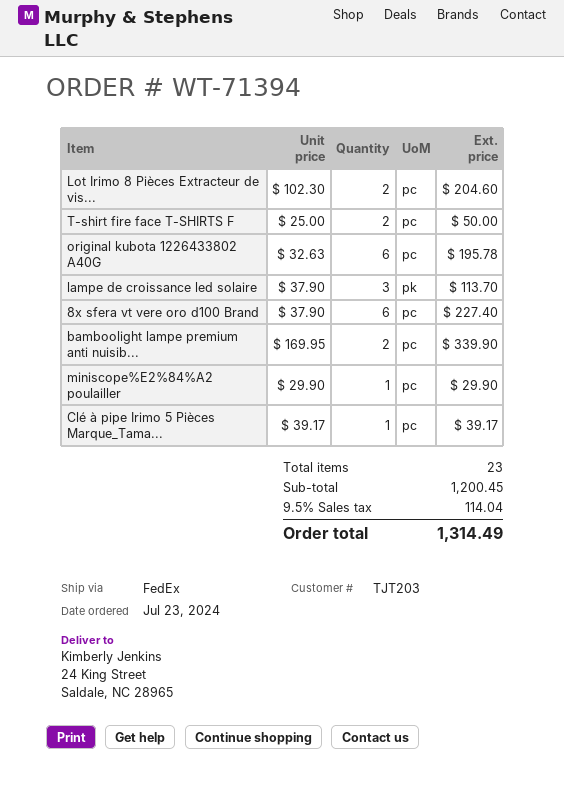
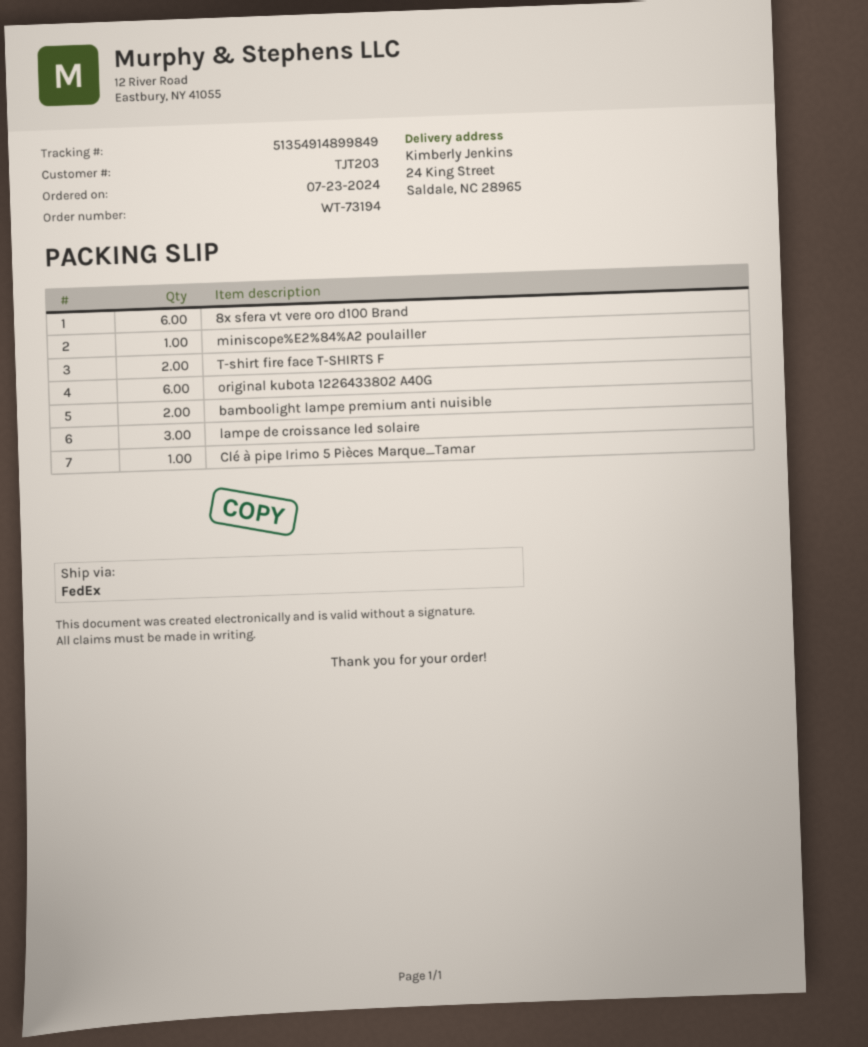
order number: WT-71394 -> WT-73194
Lot Irimo 8 Pièces Extracteur de vis...: 2 -> none

